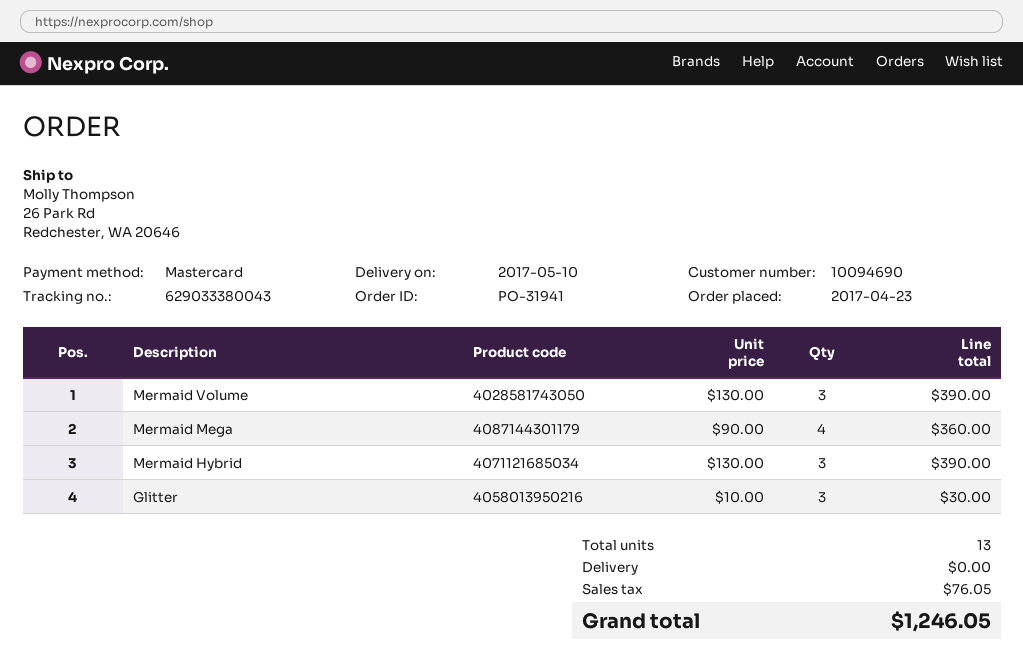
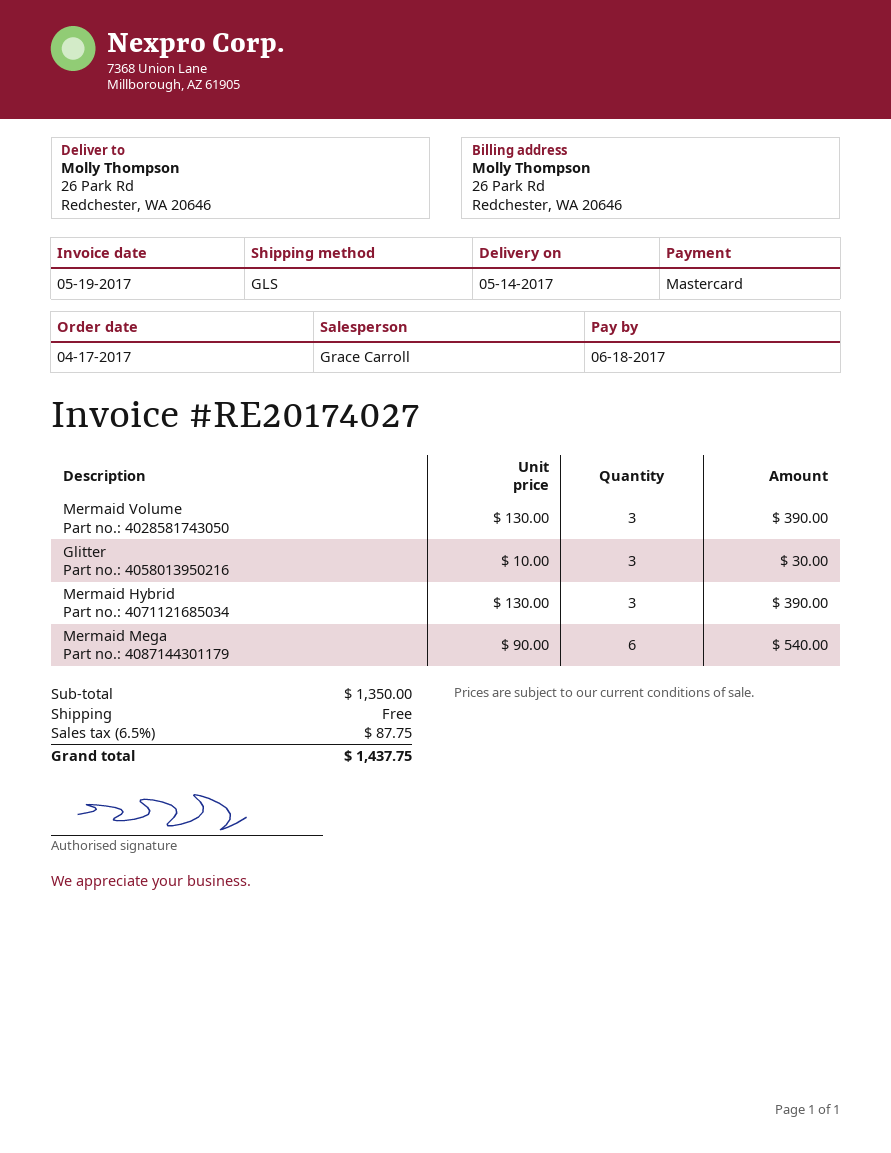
order date: 2017-04-23 -> 2017-04-17
delivery date: 2017-05-10 -> 2017-05-14
Mermaid Mega: 4 x 90.00 = 360.00 -> 6 x 90.00 = 540.00
tax: 76.05 -> 87.75
total: 1246.05 -> 1437.75

